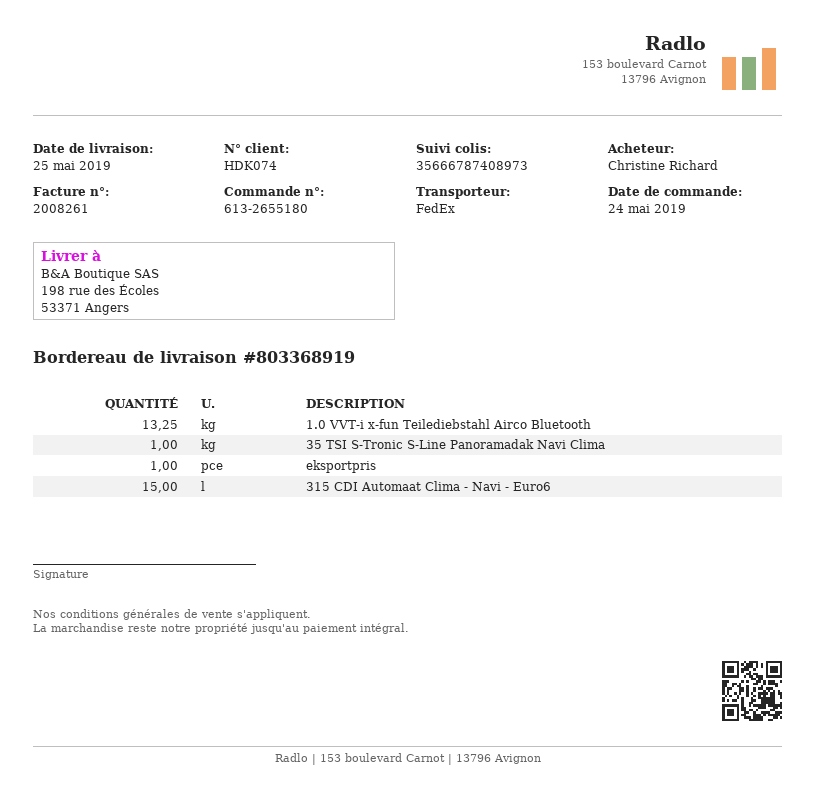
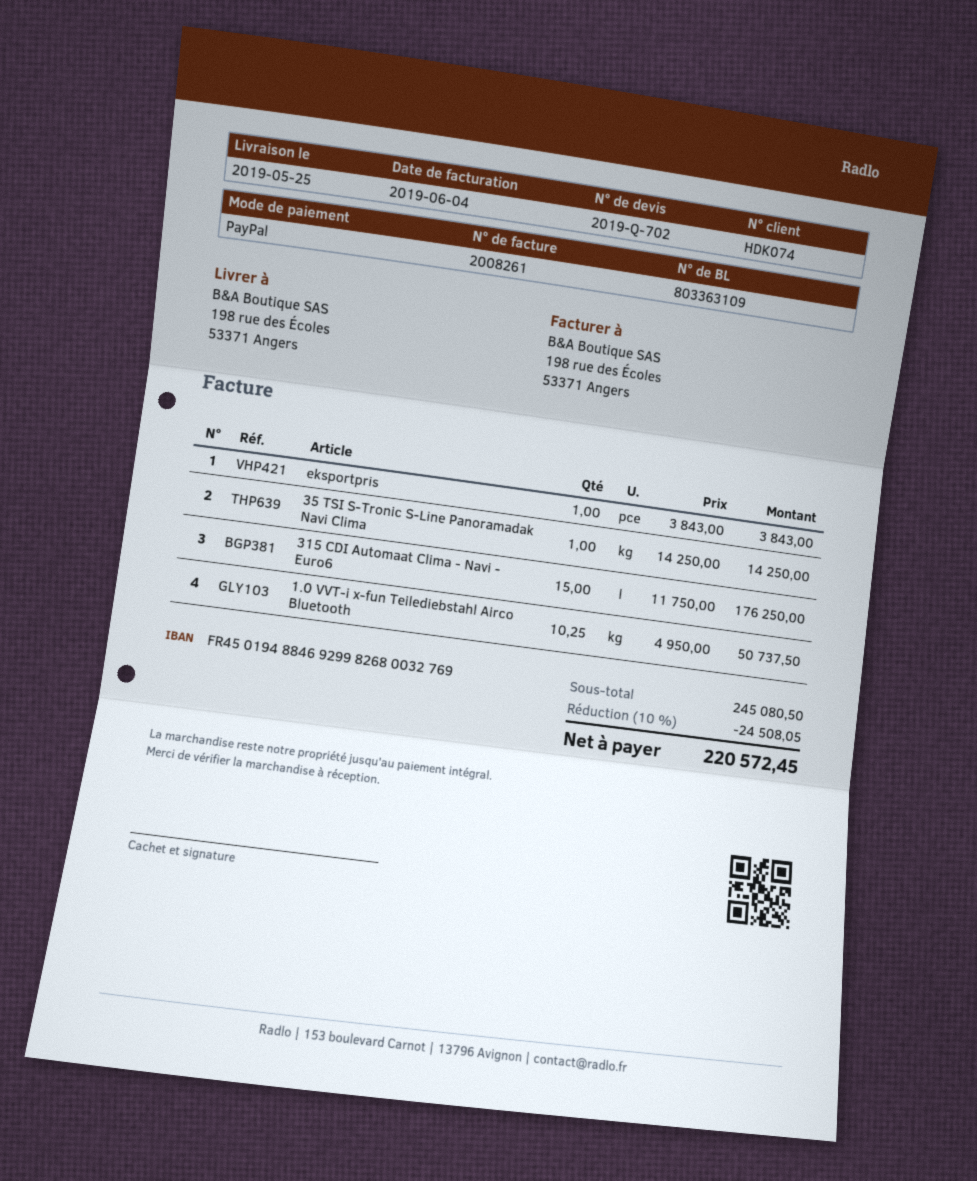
delivery note number: 803368919 -> 803363109
1.0 VVT-i x-fun Teilediebstahl Airco Bluetooth: 13.25 -> 10.25

